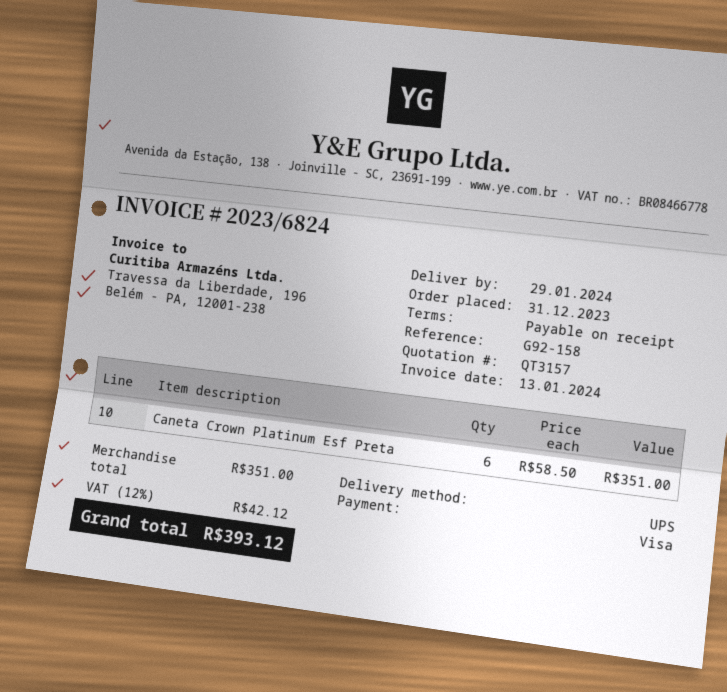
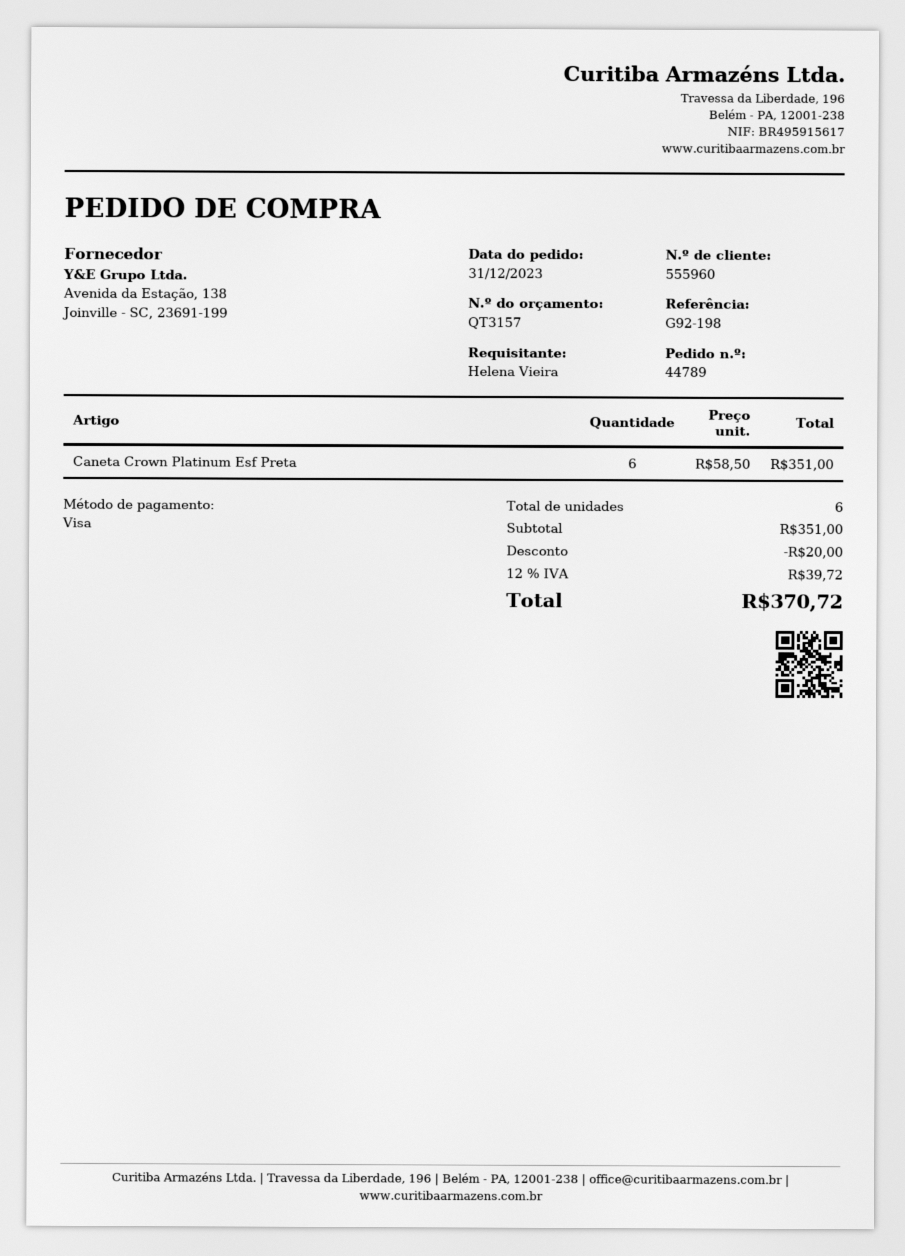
reference: G92-158 -> G92-198
discount: none -> 20.00
tax: 12% = 42.12 -> 12% = 39.72
total: 393.12 -> 370.72

